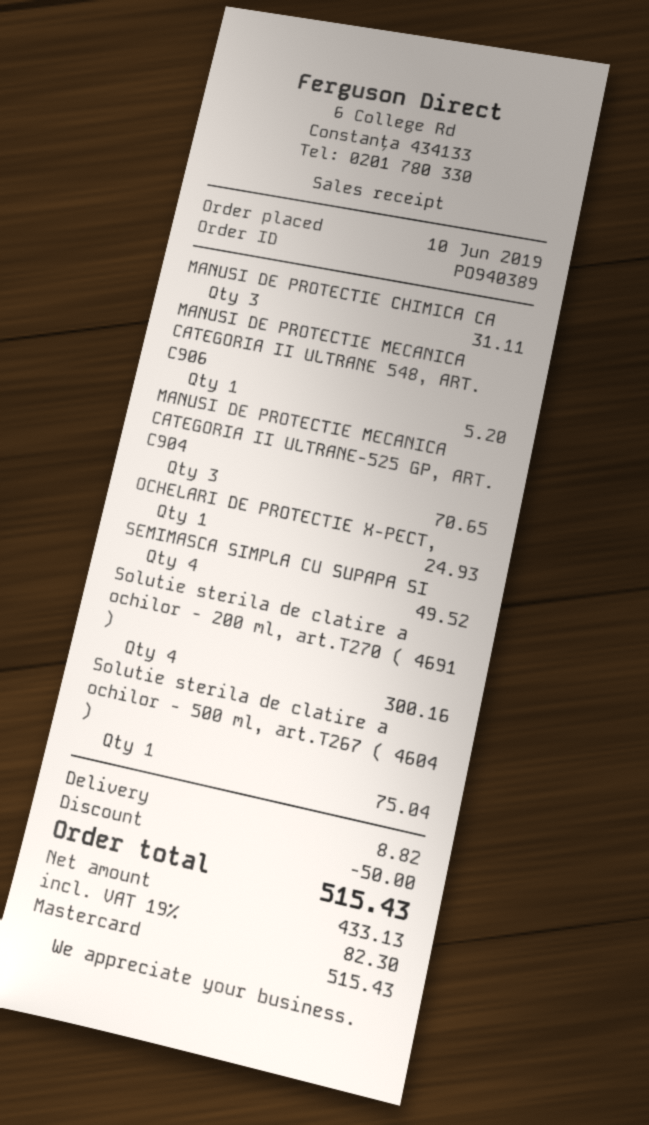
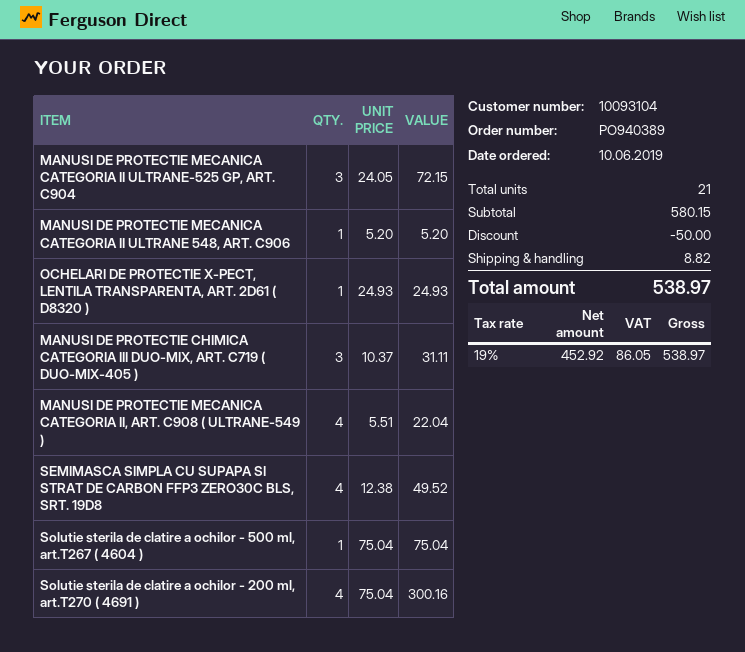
MANUSI DE PROTECTIE MECANICA CATEGORIA II ULTRANE-525 GP, ART. C904: 3 for 70.65 -> 3 for 72.15
MANUSI DE PROTECTIE MECANICA CATEGORIA II, ART. C908 ( ULTRANE-549 ): none -> 4 for 22.04
net: 433.13 -> 452.92
tax: 19% = 82.30 -> 19% = 86.05
total: 515.43 -> 538.97

